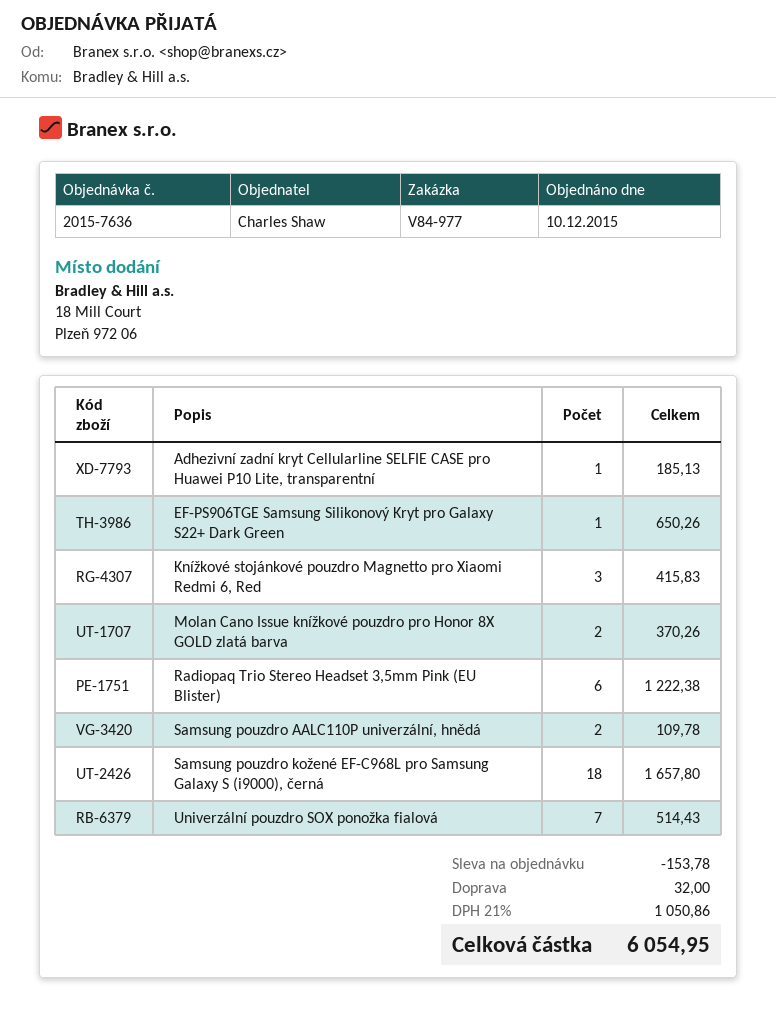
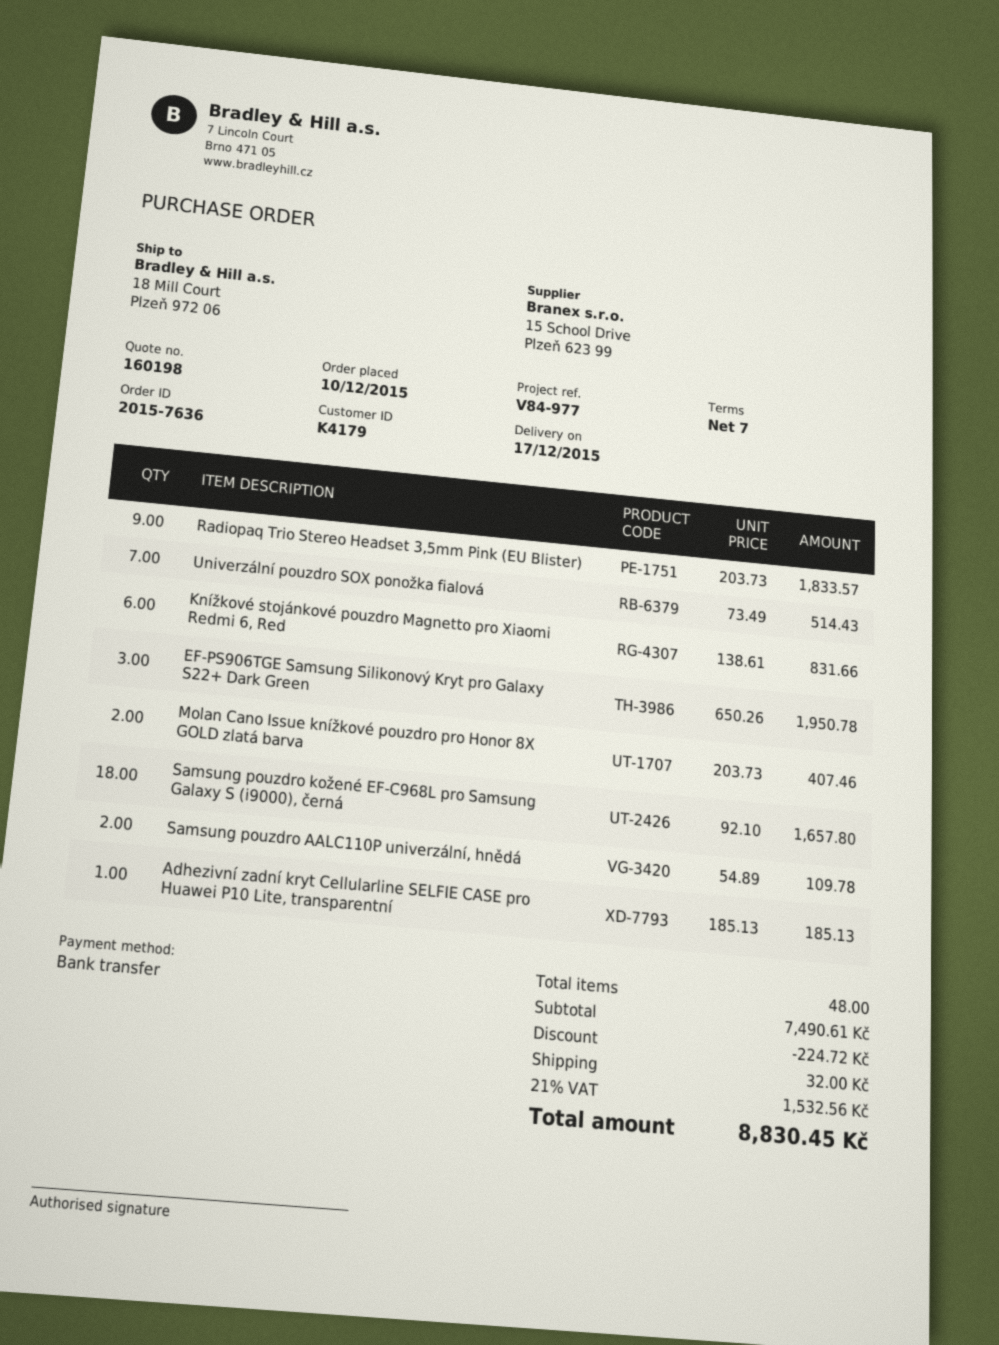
EF-PS906TGE Samsung Silikonový Kryt pro Galaxy S22+ Dark Green: 1 for 650.26 -> 3 for 1950.78
Knížkové stojánkové pouzdro Magnetto pro Xiaomi Redmi 6, Red: 3 for 415.83 -> 6 for 831.66
Molan Cano Issue knížkové pouzdro pro Honor 8X GOLD zlatá barva: 2 for 370.26 -> 2 for 407.46
Radiopaq Trio Stereo Headset 3,5mm Pink (EU Blister): 6 for 1222.38 -> 9 for 1833.57
discount: 153.78 -> 224.72
tax: 21% = 1050.86 -> 21% = 1532.56
total: 6054.95 -> 8830.45

